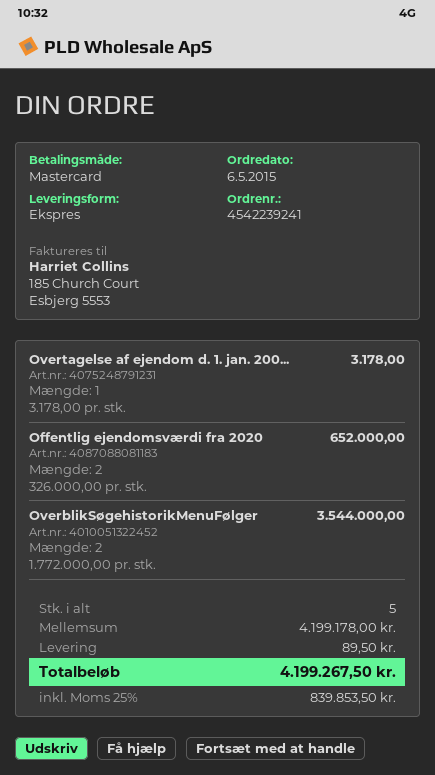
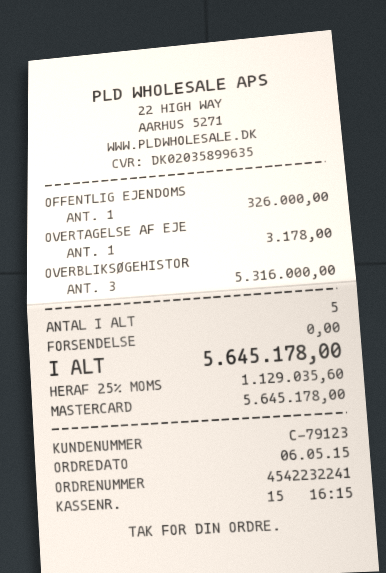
order number: 4542239241 -> 4542232241
Offentlig ejendomsværdi fra 2020: 2 for 652000.00 -> 1 for 326000.00
OverblikSøgehistorikMenuFølger: 2 for 3544000.00 -> 3 for 5316000.00
shipping: 89.50 -> 0.00
tax: 25% = 839853.50 -> 25% = 1129035.60
total: 4199267.50 -> 5645178.00

